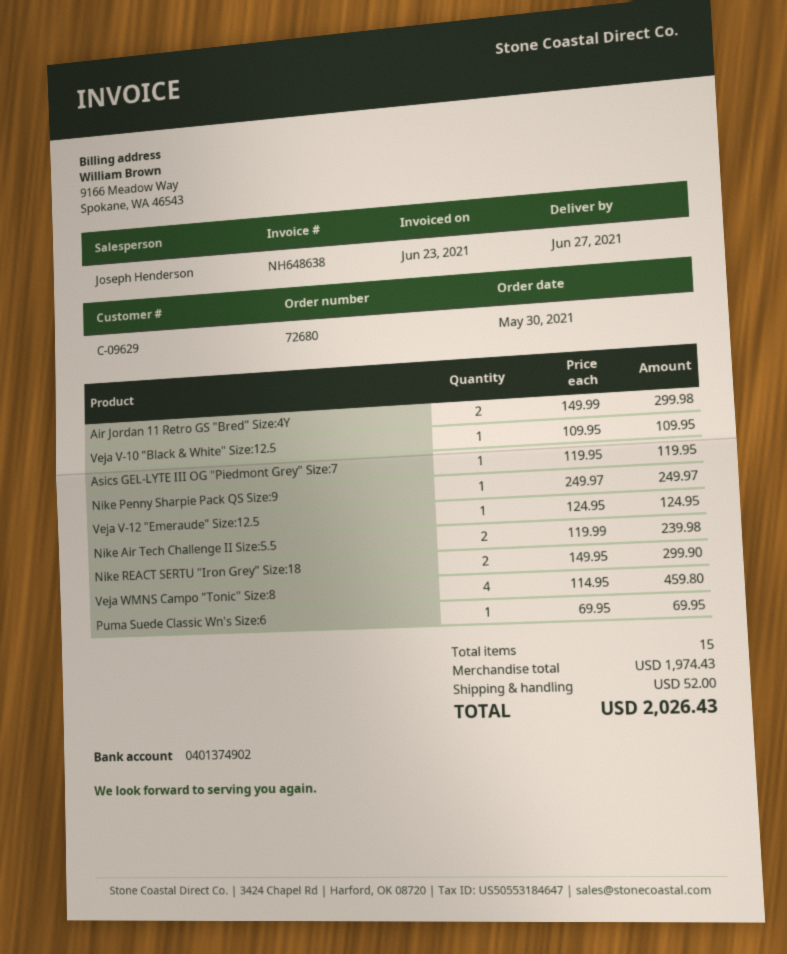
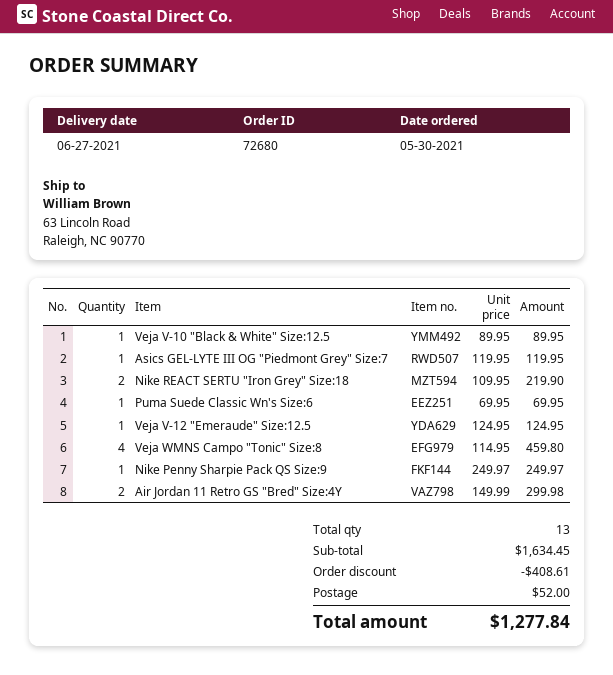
Veja V-10 "Black & White" Size:12.5: 1 x 109.95 = 109.95 -> 1 x 89.95 = 89.95
Nike Air Tech Challenge II Size:5.5: 2 x 119.99 = 239.98 -> none
Nike REACT SERTU "Iron Grey" Size:18: 2 x 149.95 = 299.90 -> 2 x 109.95 = 219.90
total quantity: 15 -> 13
subtotal: 1974.43 -> 1634.45
discount: none -> 408.61
total: 2026.43 -> 1277.84

